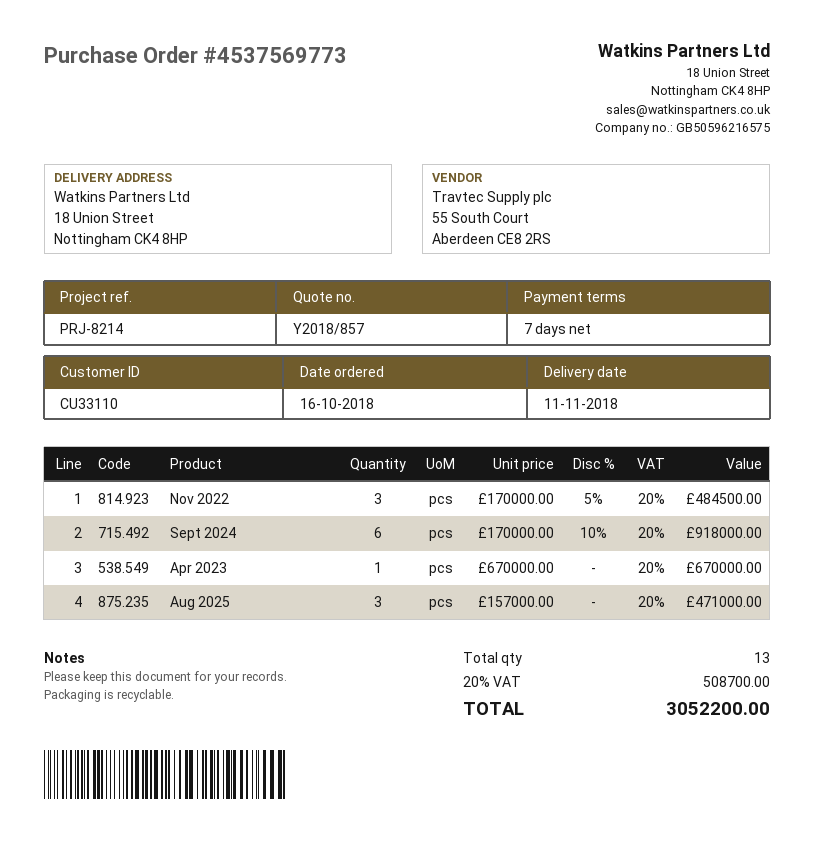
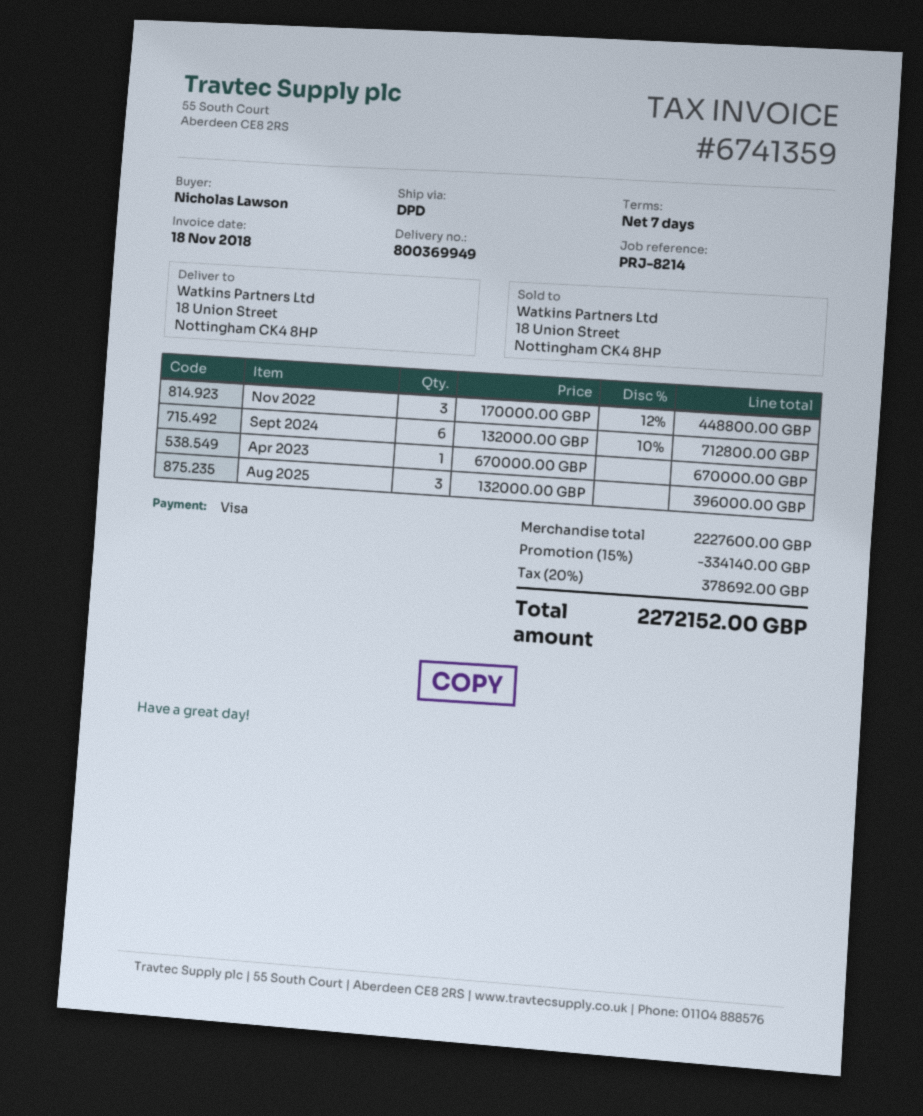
Nov 2022: 3 x 170000.00 - 5% = 484500.00 -> 3 x 170000.00 - 12% = 448800.00
Sept 2024: 6 x 170000.00 - 10% = 918000.00 -> 6 x 132000.00 - 10% = 712800.00
Aug 2025: 3 x 157000.00 = 471000.00 -> 3 x 132000.00 = 396000.00
discount: none -> 15% = 334140.00
tax: 20% = 508700.00 -> 20% = 378692.00
total: 3052200.00 -> 2272152.00

